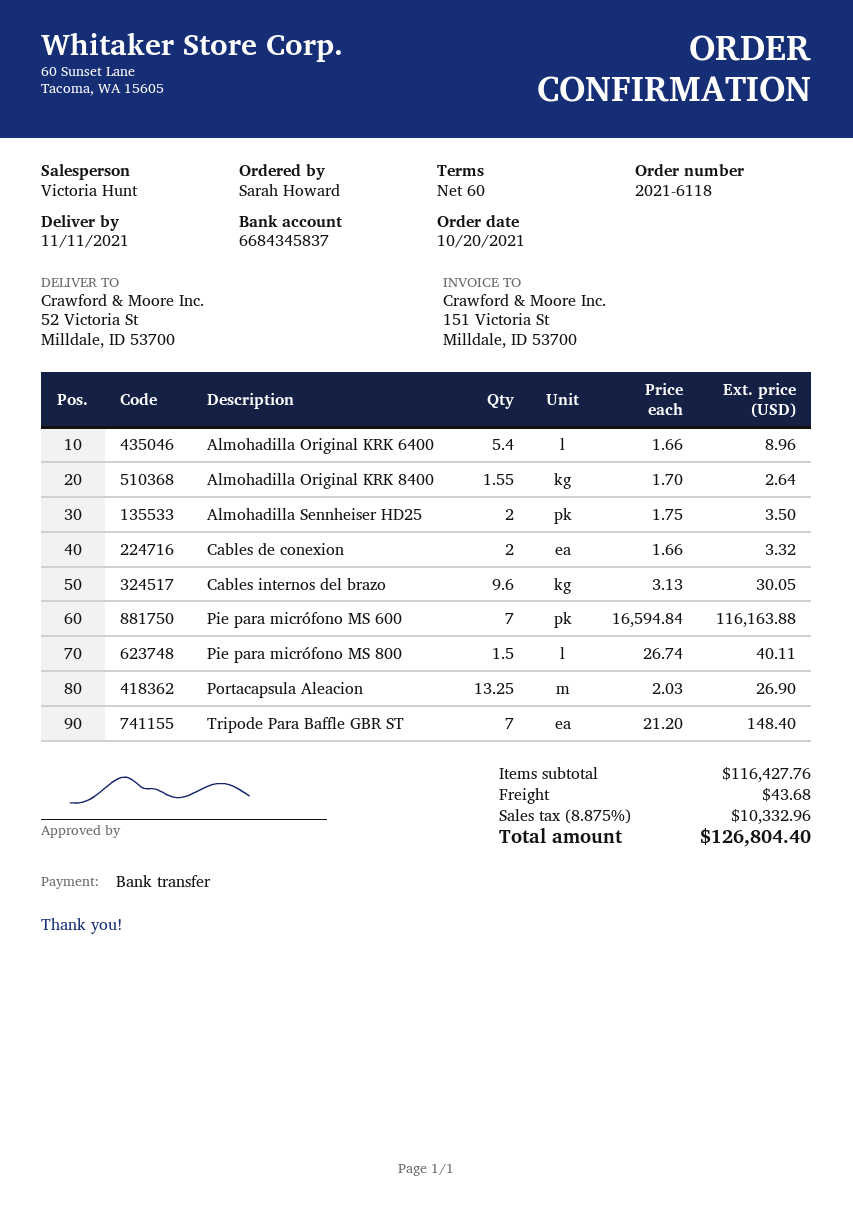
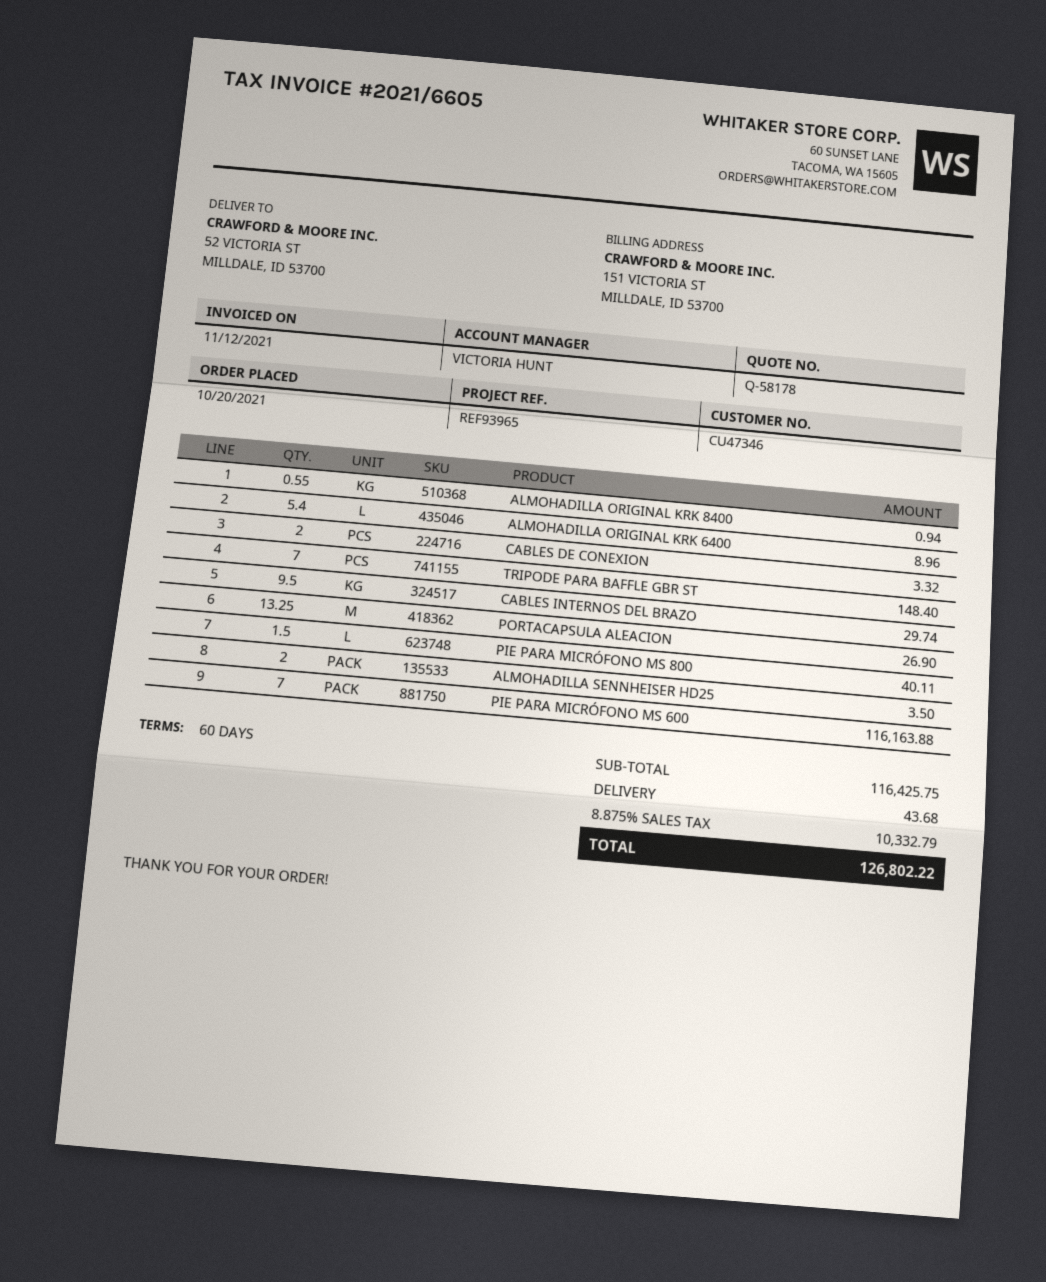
Almohadilla Original KRK 8400: 1.55 for 2.64 -> 0.55 for 0.94
Cables internos del brazo: 9.6 for 30.05 -> 9.5 for 29.74
subtotal: 116427.76 -> 116425.75
tax: 8.875% = 10332.96 -> 8.875% = 10332.79
total: 126804.40 -> 126802.22

